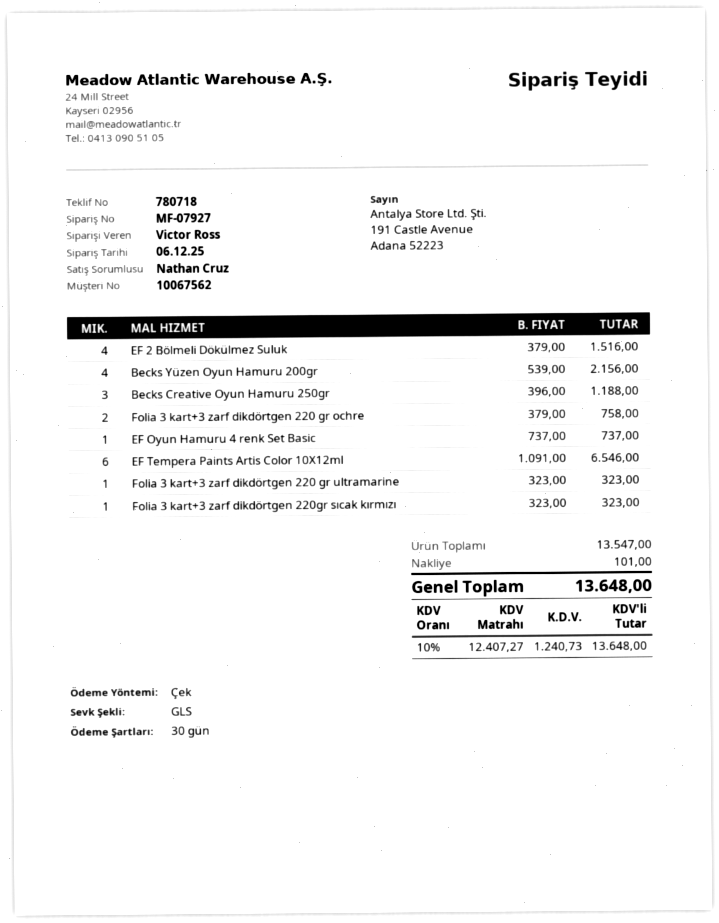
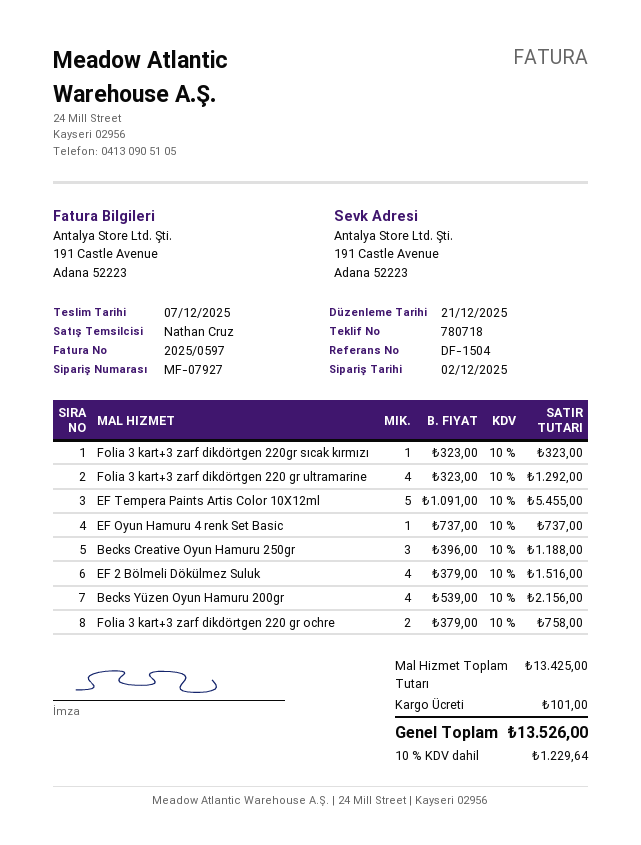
order date: 2025-12-06 -> 2025-12-02
EF Tempera Paints Artis Color 10X12ml: 6 x 1091.00 = 6546.00 -> 5 x 1091.00 = 5455.00
Folia 3 kart+3 zarf dikdörtgen 220 gr ultramarine: 1 x 323.00 = 323.00 -> 4 x 323.00 = 1292.00
subtotal: 13547.00 -> 13425.00
tax: 10% = 1240.73 -> 10% = 1229.64
total: 13648.00 -> 13526.00

